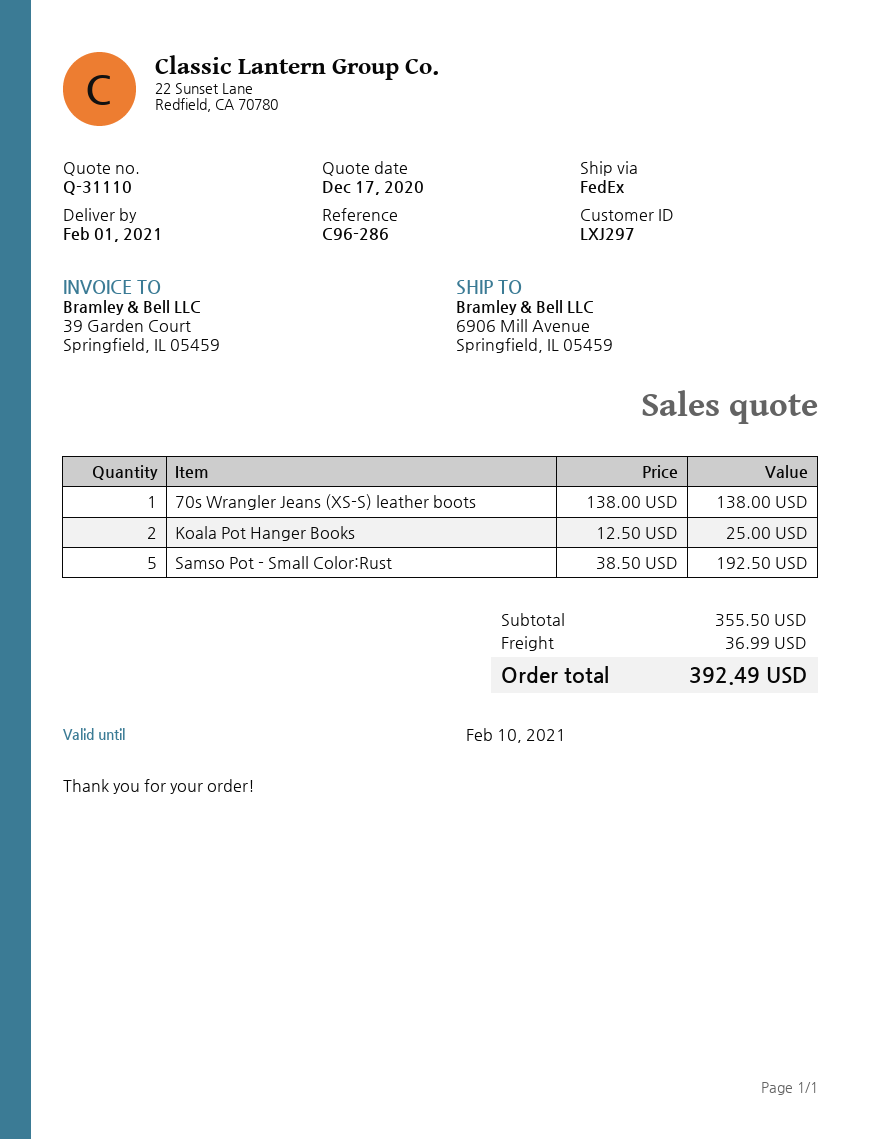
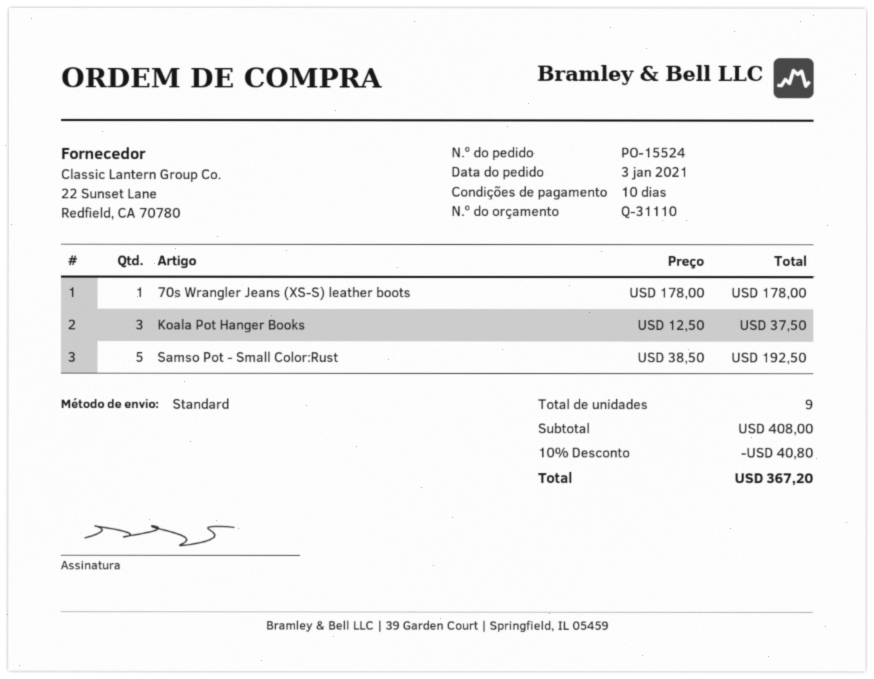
shipping method: FedEx -> standard
70s Wrangler Jeans (XS-S) leather boots: 1 x 138.00 = 138.00 -> 1 x 178.00 = 178.00
Koala Pot Hanger Books: 2 x 12.50 = 25.00 -> 3 x 12.50 = 37.50
subtotal: 355.50 -> 408.00
discount: none -> 10% = 40.80
shipping: 36.99 -> none
total: 392.49 -> 367.20

